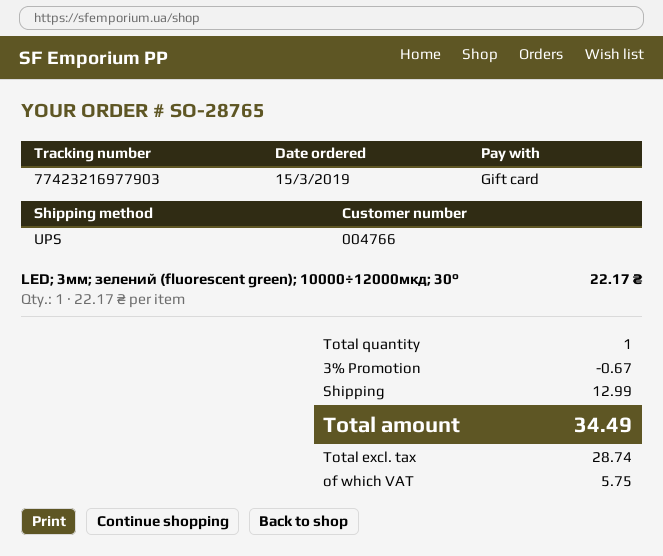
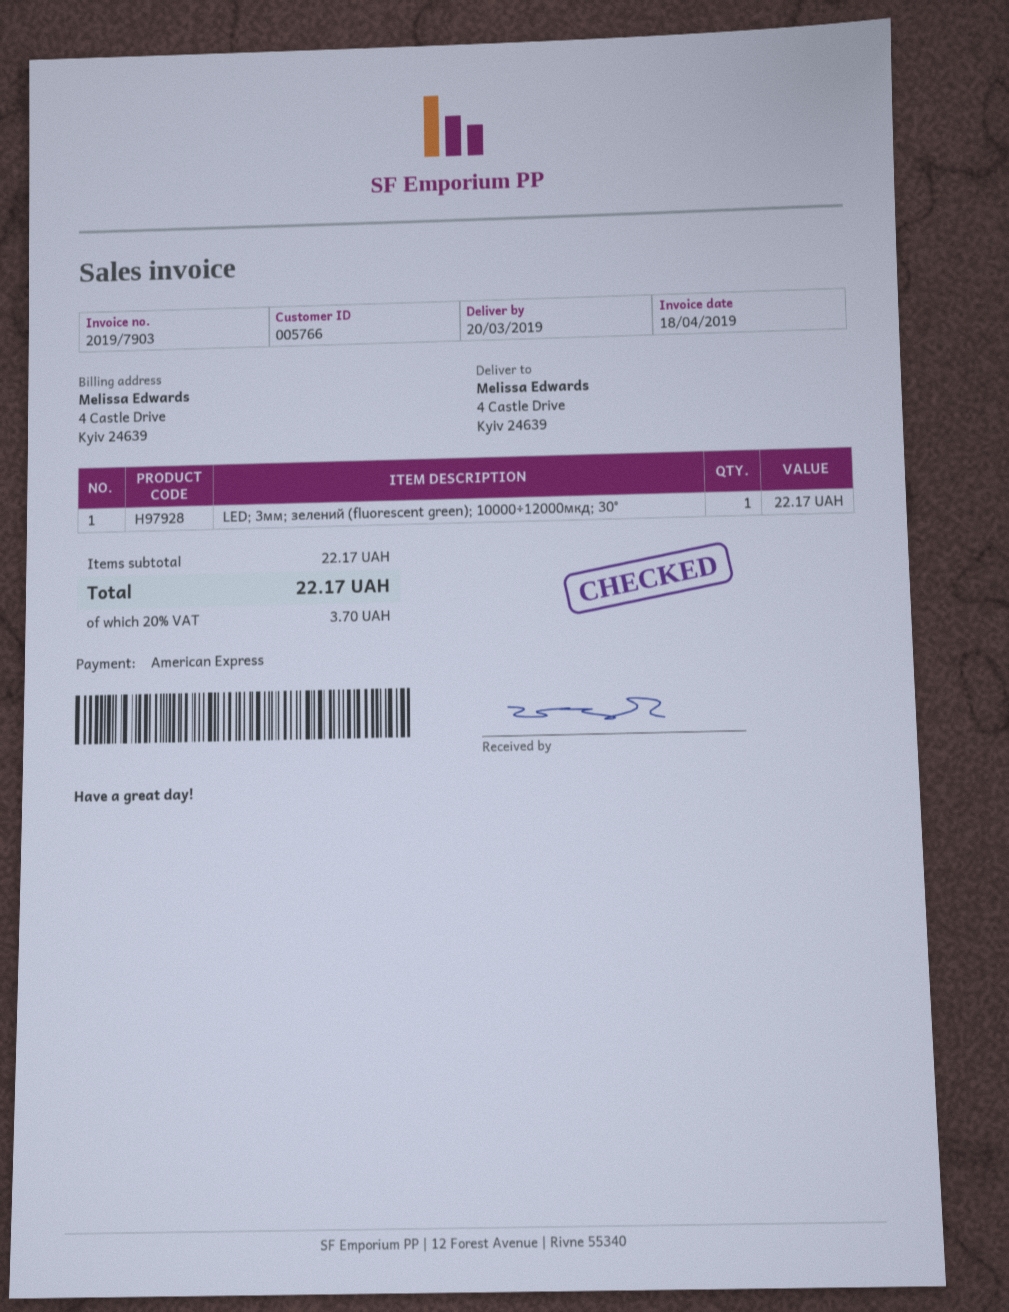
customer number: 004766 -> 005766
payment method: gift card -> American Express
discount: 3% = 0.67 -> none
shipping: 12.99 -> none
tax: 5.75 -> 3.70
total: 34.49 -> 22.17

